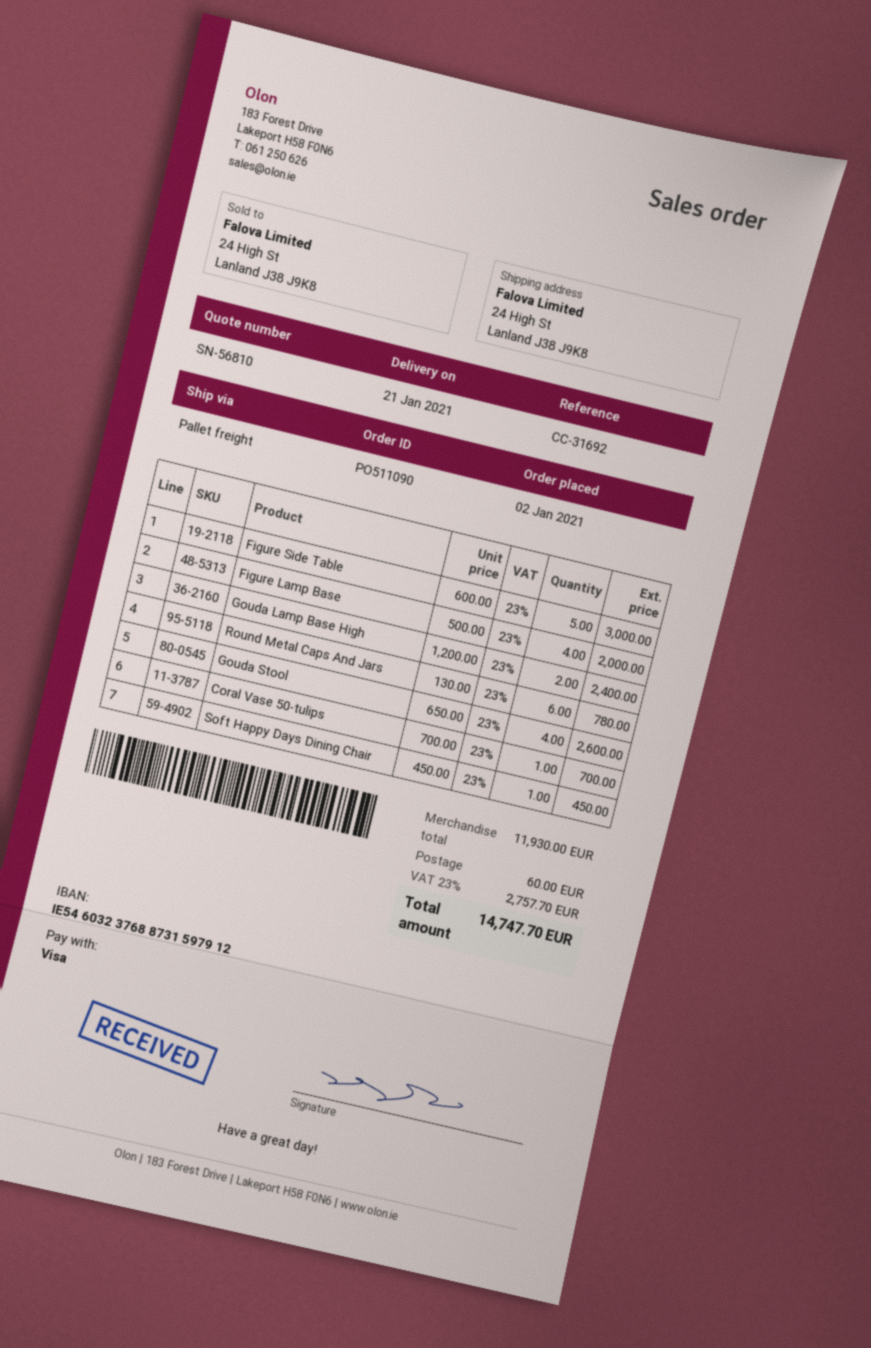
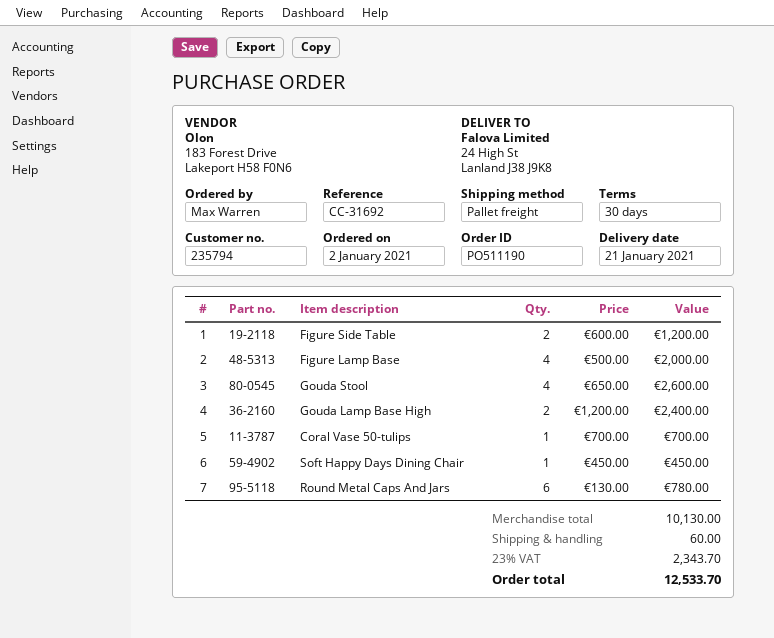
order number: PO511090 -> PO511190
Figure Side Table: 5 x 600.00 = 3000.00 -> 2 x 600.00 = 1200.00
subtotal: 11930.00 -> 10130.00
tax: 23% = 2757.70 -> 23% = 2343.70
total: 14747.70 -> 12533.70

